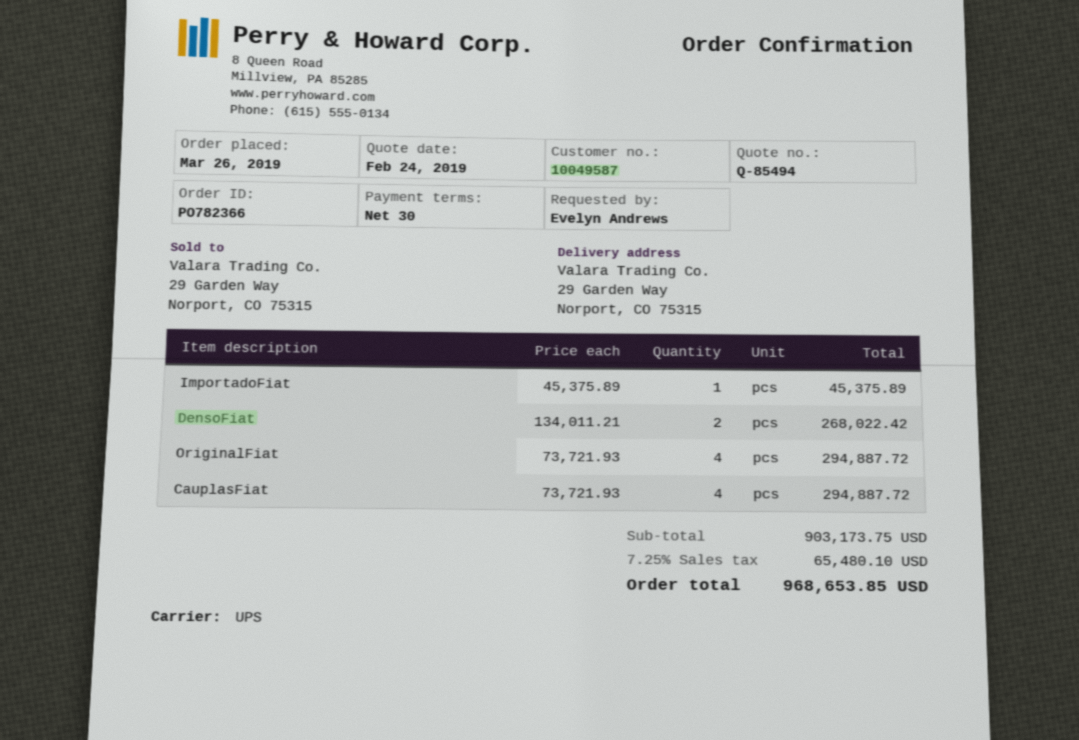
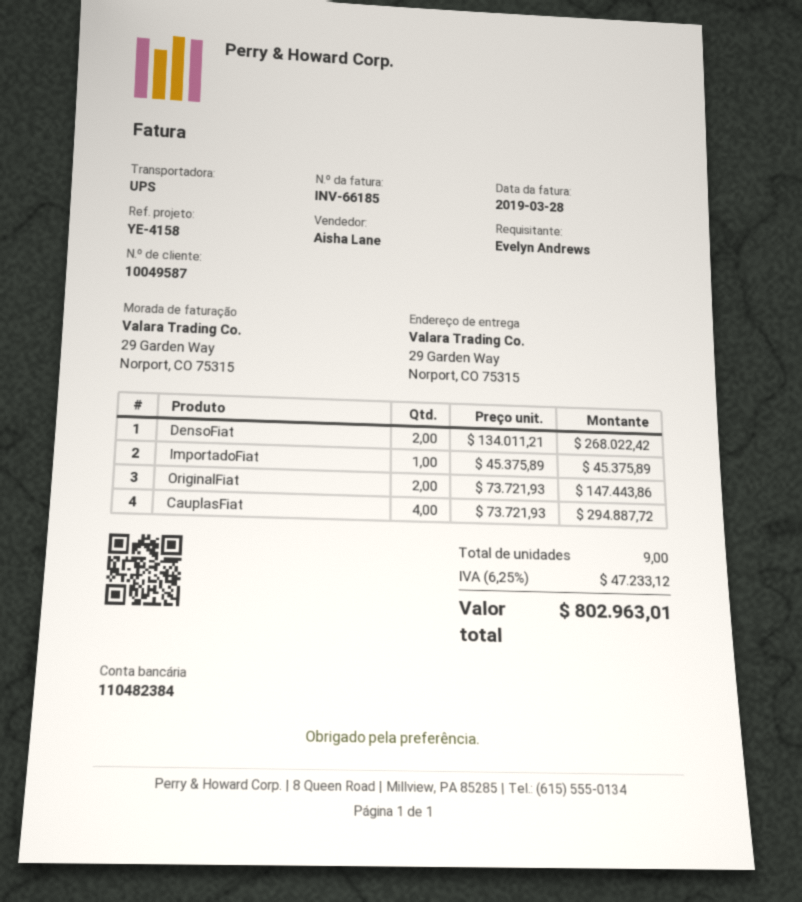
OriginalFiat: 4 x 73721.93 = 294887.72 -> 2 x 73721.93 = 147443.86
tax: 7.25% = 65480.10 -> 6.25% = 47233.12
total: 968653.85 -> 802963.01

